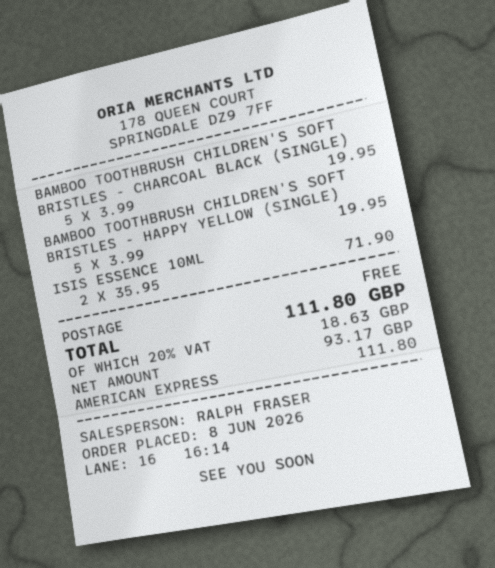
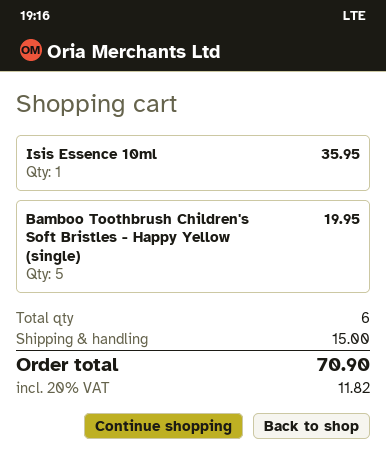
BAMBOO TOOTHBRUSH CHILDREN'S SOFT BRISTLES - CHARCOAL BLACK (SINGLE): 5 for 19.95 -> none
ISIS ESSENCE 10ML: 2 for 71.90 -> 1 for 35.95
shipping: 0.00 -> 15.00
tax: 20% = 18.63 -> 20% = 11.82
total: 111.80 -> 70.90

